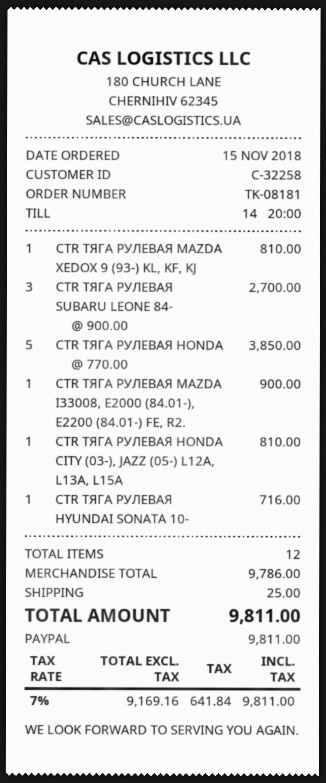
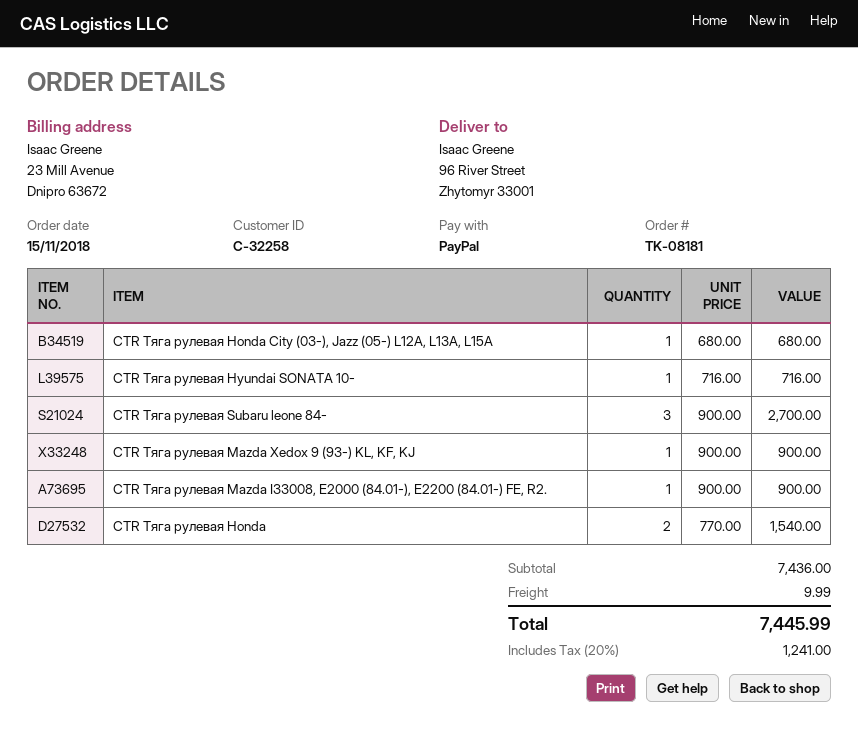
CTR ТЯГА РУЛЕВАЯ MAZDA XEDOX 9 (93-) KL, KF, KJ: 1 x 810.00 = 810.00 -> 1 x 900.00 = 900.00
CTR ТЯГА РУЛЕВАЯ HONDA: 5 x 770.00 = 3850.00 -> 2 x 770.00 = 1540.00
CTR ТЯГА РУЛЕВАЯ HONDA CITY (03-), JAZZ (05-) L12A, L13A, L15A: 1 x 810.00 = 810.00 -> 1 x 680.00 = 680.00
subtotal: 9786.00 -> 7436.00
shipping: 25.00 -> 9.99
tax: 7% = 641.84 -> 20% = 1241.00
total: 9811.00 -> 7445.99

